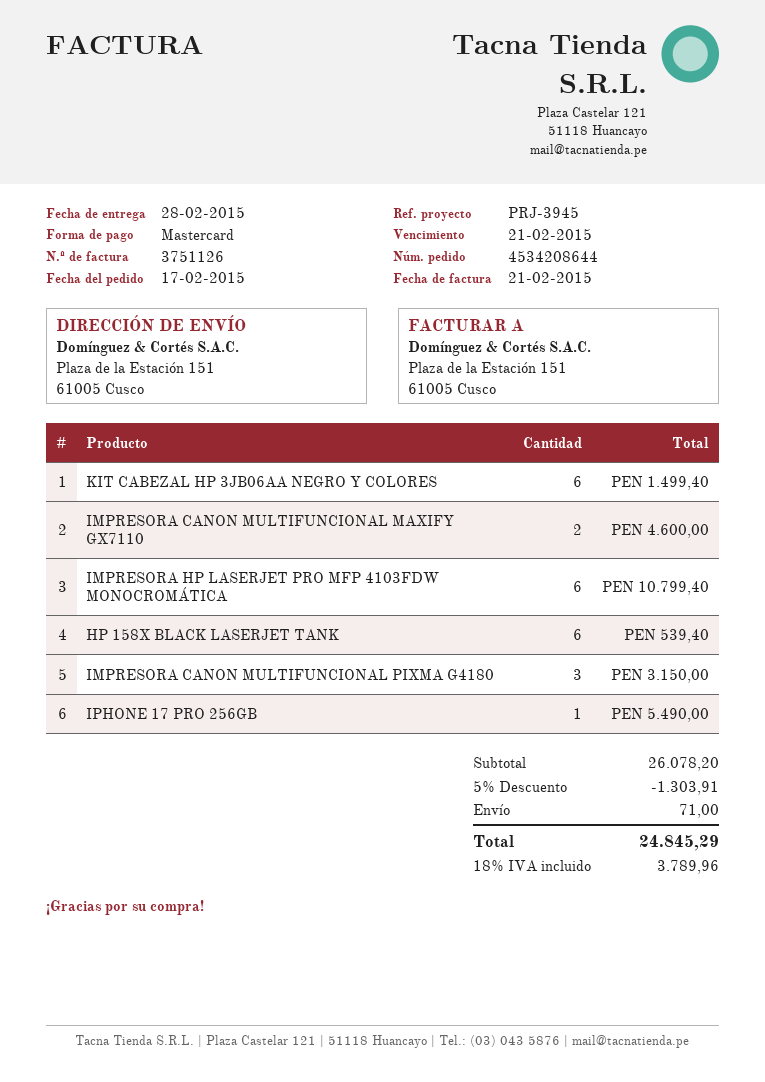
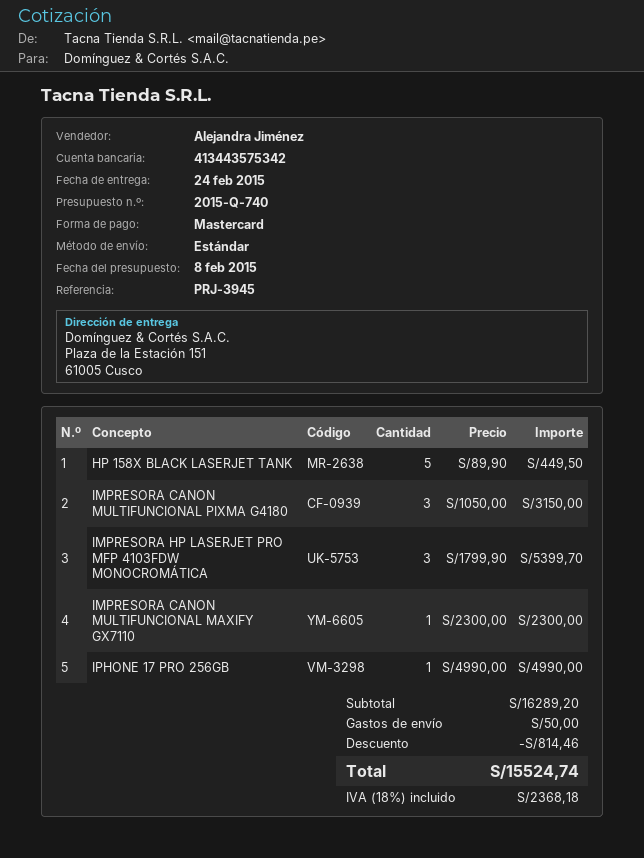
delivery date: 2015-02-28 -> 2015-02-24
KIT CABEZAL HP 3JB06AA NEGRO Y COLORES: 6 for 1499.40 -> none
IMPRESORA CANON MULTIFUNCIONAL MAXIFY GX7110: 2 for 4600.00 -> 1 for 2300.00
IMPRESORA HP LASERJET PRO MFP 4103FDW MONOCROMÁTICA: 6 for 10799.40 -> 3 for 5399.70
HP 158X BLACK LASERJET TANK: 6 for 539.40 -> 5 for 449.50
IPHONE 17 PRO 256GB: 1 for 5490.00 -> 1 for 4990.00
subtotal: 26078.20 -> 16289.20
discount: 1303.91 -> 814.46
shipping: 71.00 -> 50.00
tax: 18% = 3789.96 -> 18% = 2368.18
total: 24845.29 -> 15524.74

